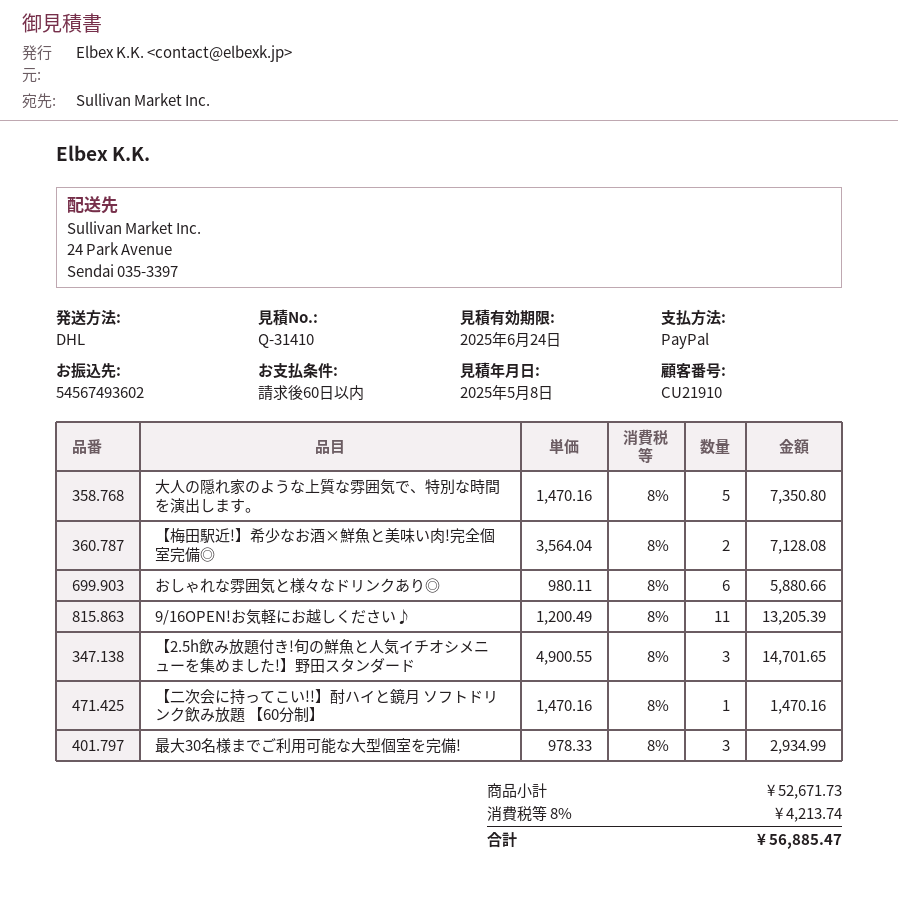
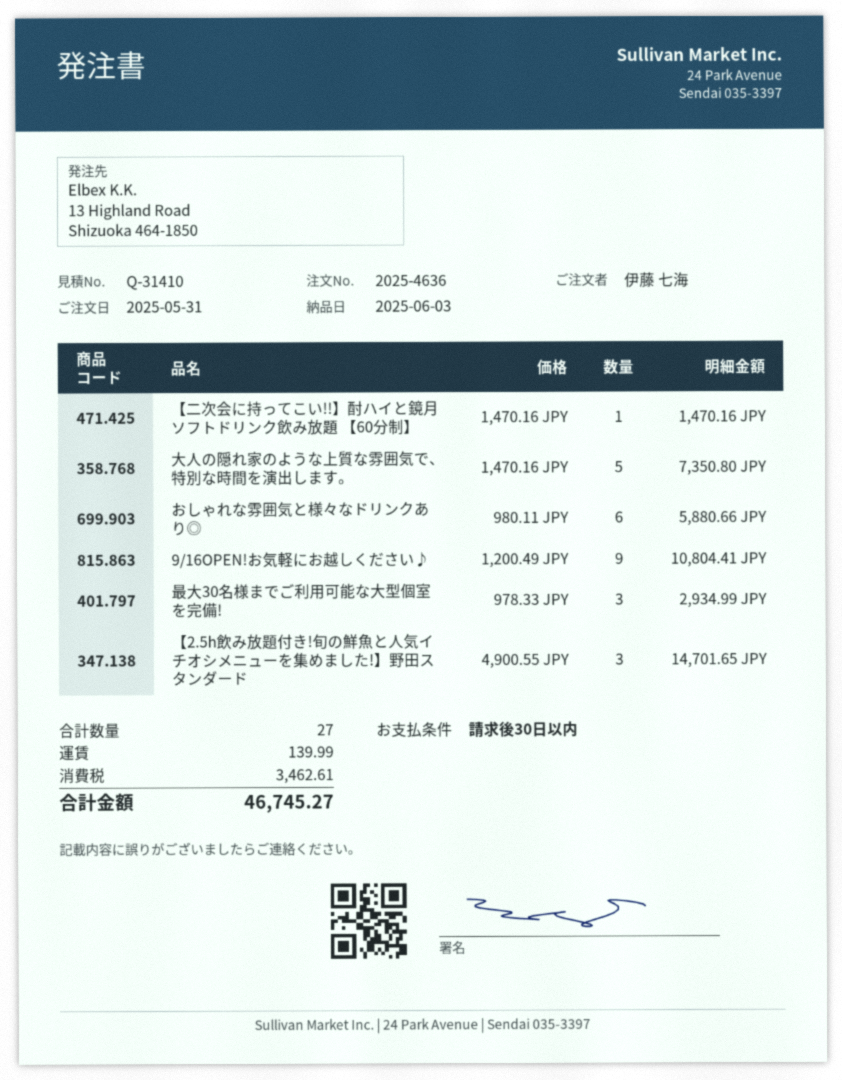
payment terms: 60 days -> 30 days
【梅田駅近!】希少なお酒×鮮魚と美味い肉!完全個室完備◎: 2 x 3564.04 = 7128.08 -> none
9/16OPEN!お気軽にお越しください♪: 11 x 1200.49 = 13205.39 -> 9 x 1200.49 = 10804.41
shipping: none -> 139.99
tax: 4213.74 -> 3462.61
total: 56885.47 -> 46745.27

